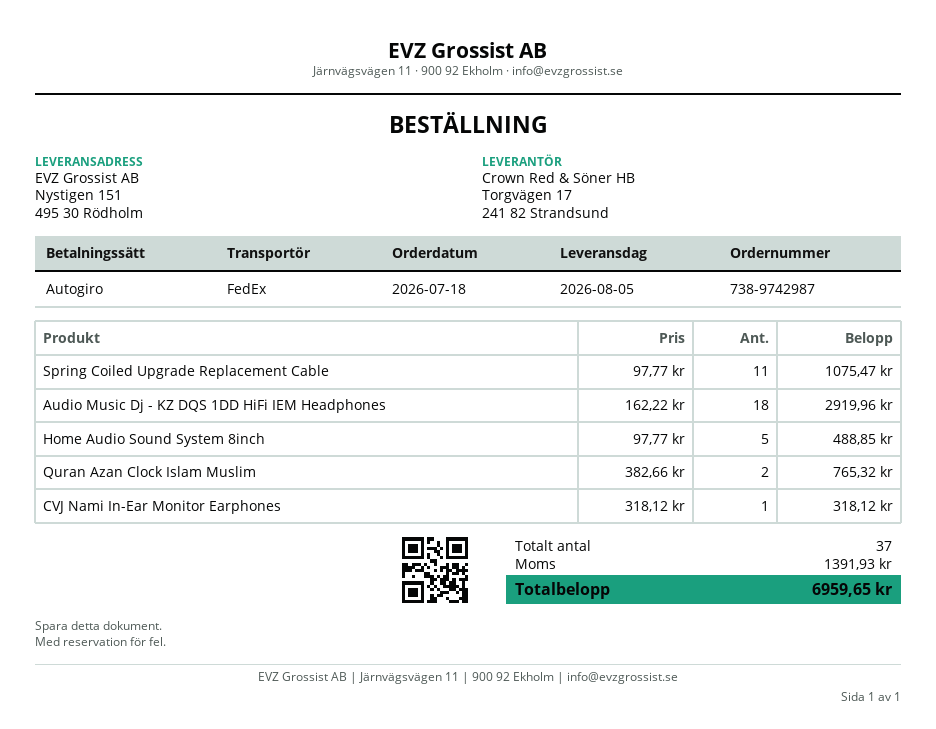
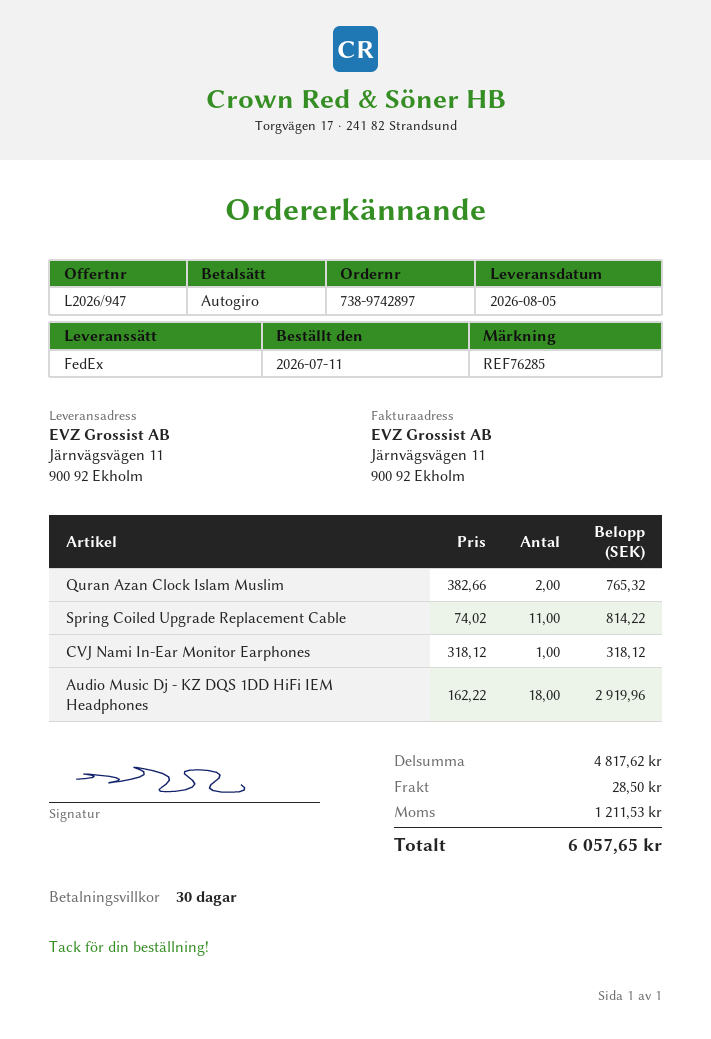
order number: 738-9742987 -> 738-9742897
order date: 2026-07-18 -> 2026-07-11
ship to: Nystigen 151, 495 30 Rödholm -> Järnvägsvägen 11, 900 92 Ekholm
Spring Coiled Upgrade Replacement Cable: 11 x 97.77 = 1075.47 -> 11 x 74.02 = 814.22
Home Audio Sound System 8inch: 5 x 97.77 = 488.85 -> none
shipping: none -> 28.50
tax: 1391.93 -> 1211.53
total: 6959.65 -> 6057.65

